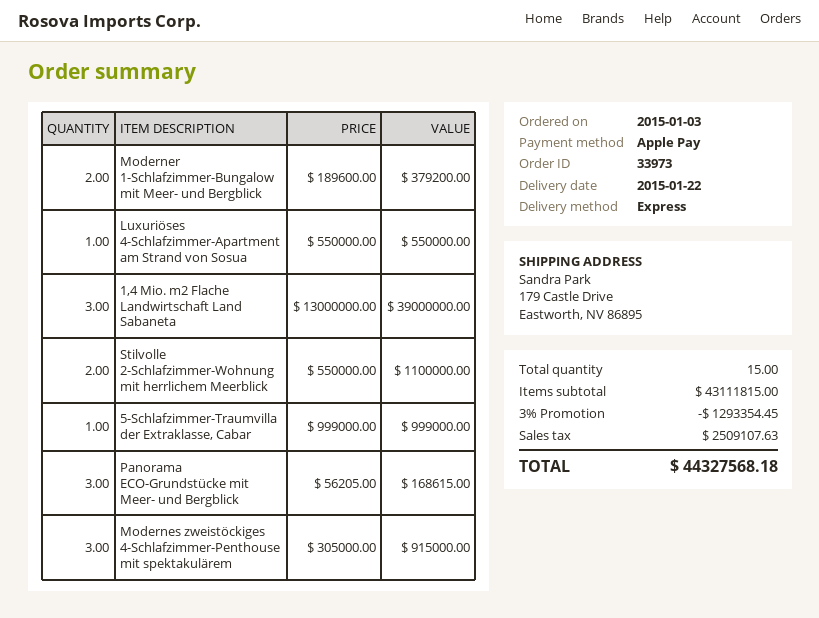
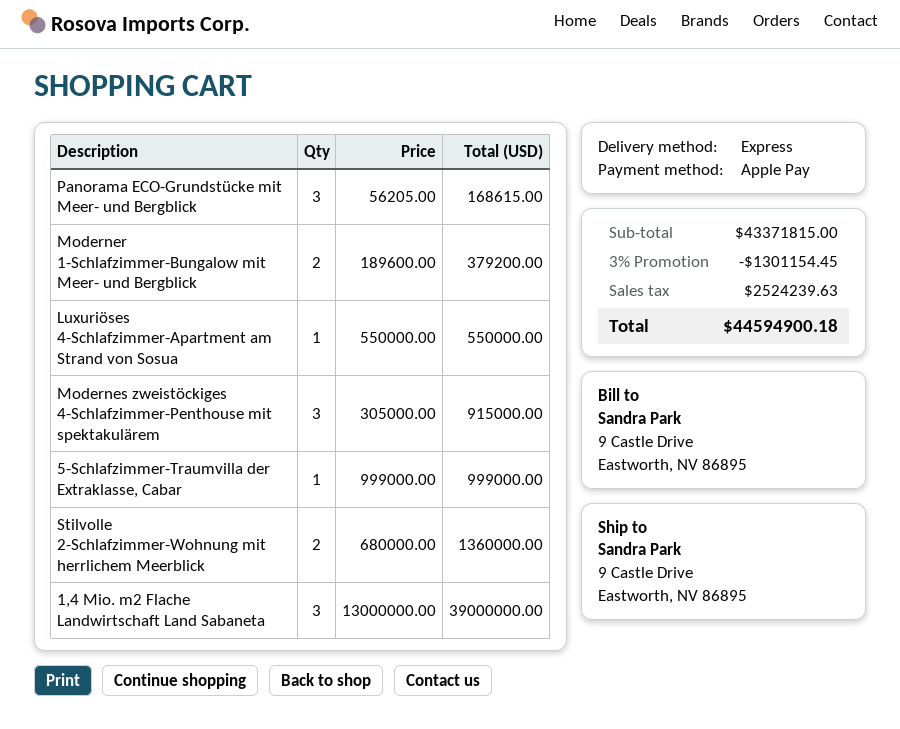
ship to: 179 Castle Drive, Eastworth, NV 86895 -> 9 Castle Drive, Eastworth, NV 86895
Stilvolle 2-Schlafzimmer-Wohnung mit herrlichem Meerblick: 2 x 550000.00 = 1100000.00 -> 2 x 680000.00 = 1360000.00
subtotal: 43111815.00 -> 43371815.00
discount: 3% = 1293354.45 -> 3% = 1301154.45
tax: 2509107.63 -> 2524239.63
total: 44327568.18 -> 44594900.18

